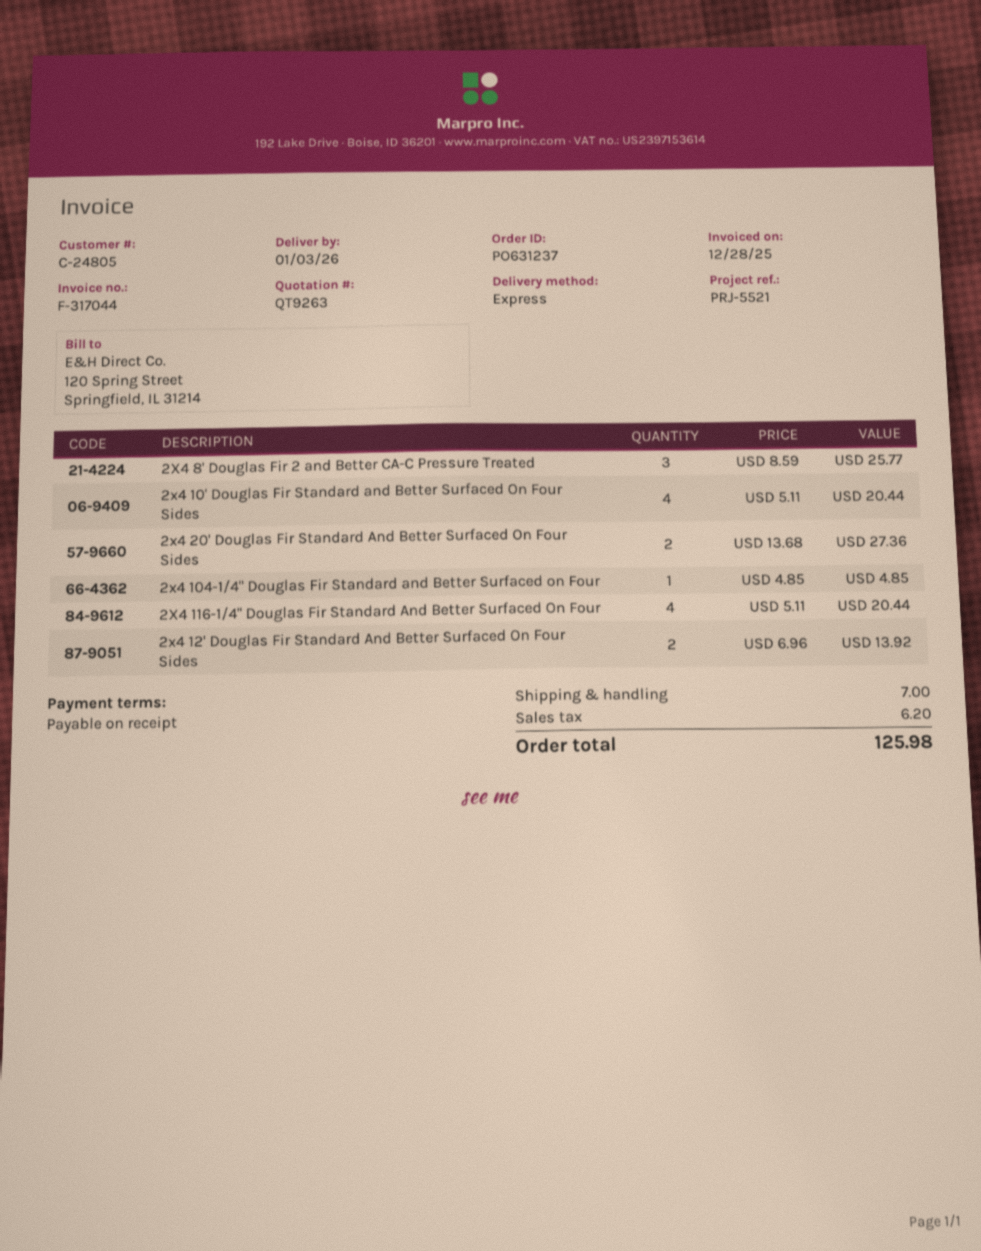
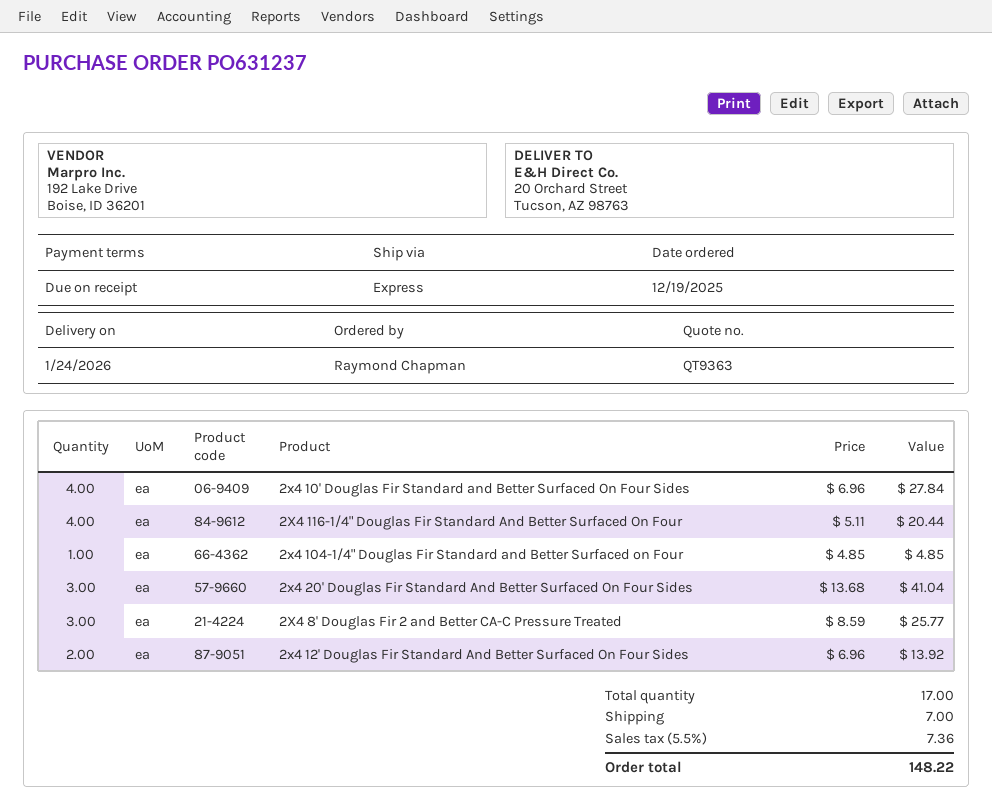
quote number: QT9263 -> QT9363
delivery date: 2026-01-03 -> 2026-01-24
2x4 10' Douglas Fir Standard and Better Surfaced On Four Sides: 4 x 5.11 = 20.44 -> 4 x 6.96 = 27.84
2x4 20' Douglas Fir Standard And Better Surfaced On Four Sides: 2 x 13.68 = 27.36 -> 3 x 13.68 = 41.04
tax: 6.20 -> 7.36
total: 125.98 -> 148.22

